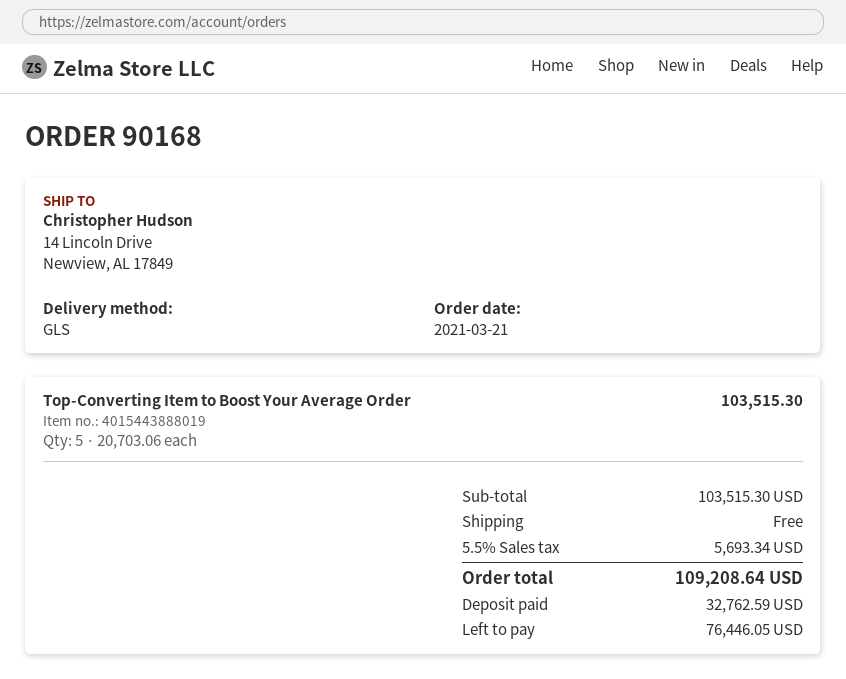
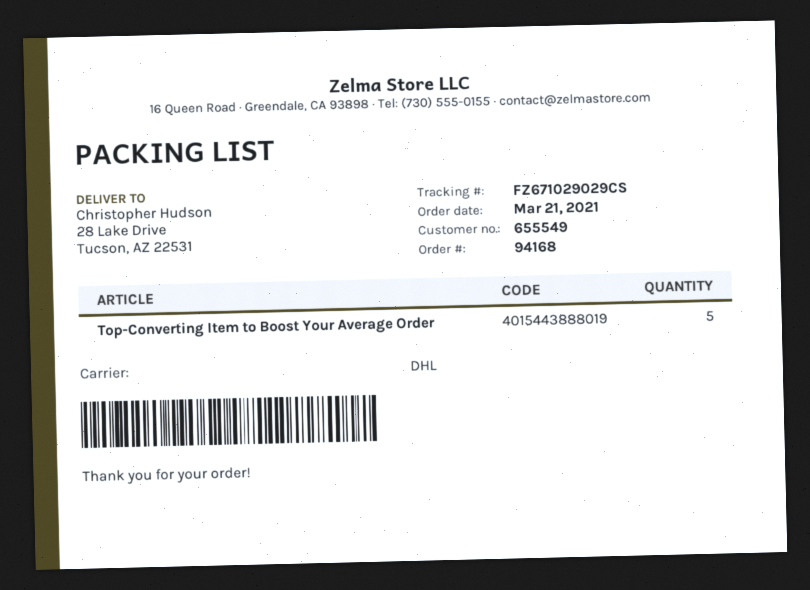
order number: 90168 -> 94168
shipping method: GLS -> DHL
ship to: 14 Lincoln Drive, Newview, AL 17849 -> 28 Lake Drive, Tucson, AZ 22531

